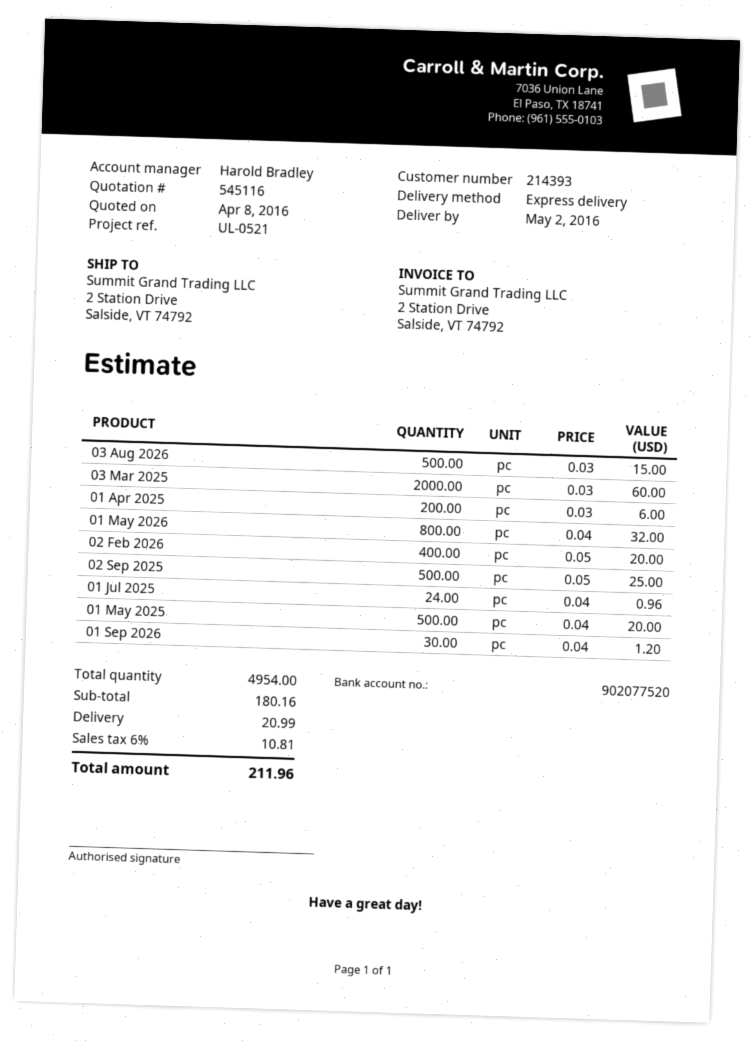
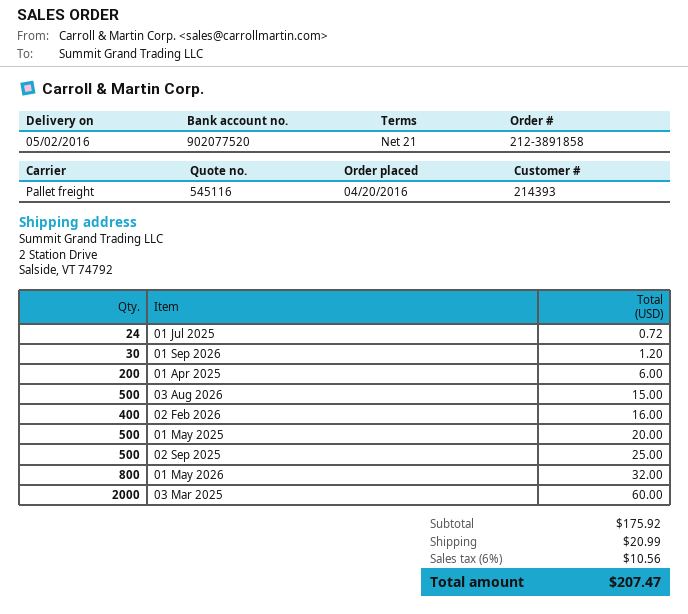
shipping method: express -> pallet freight
02 Feb 2026: 400 for 20.00 -> 400 for 16.00
01 Jul 2025: 24 for 0.96 -> 24 for 0.72
subtotal: 180.16 -> 175.92
tax: 6% = 10.81 -> 6% = 10.56
total: 211.96 -> 207.47

